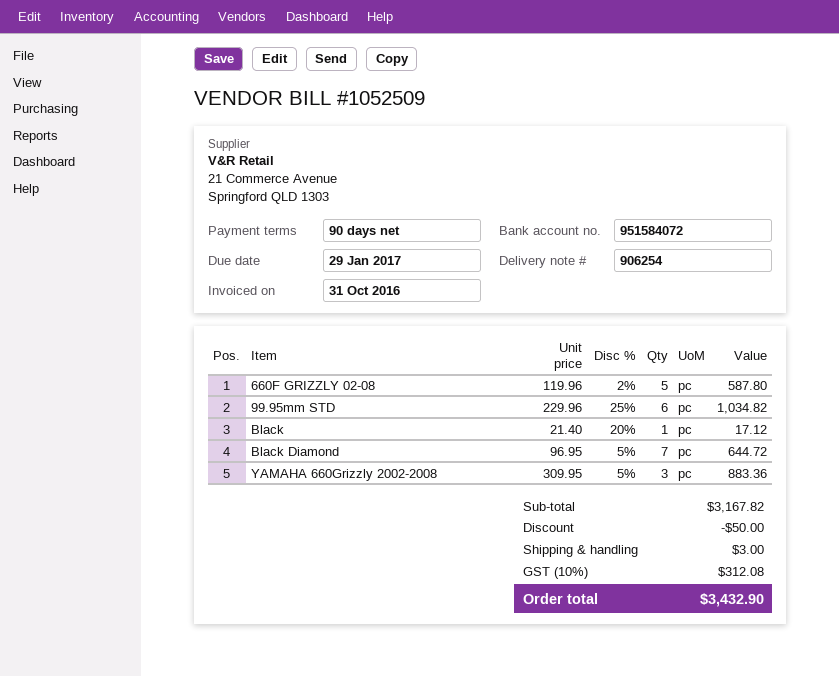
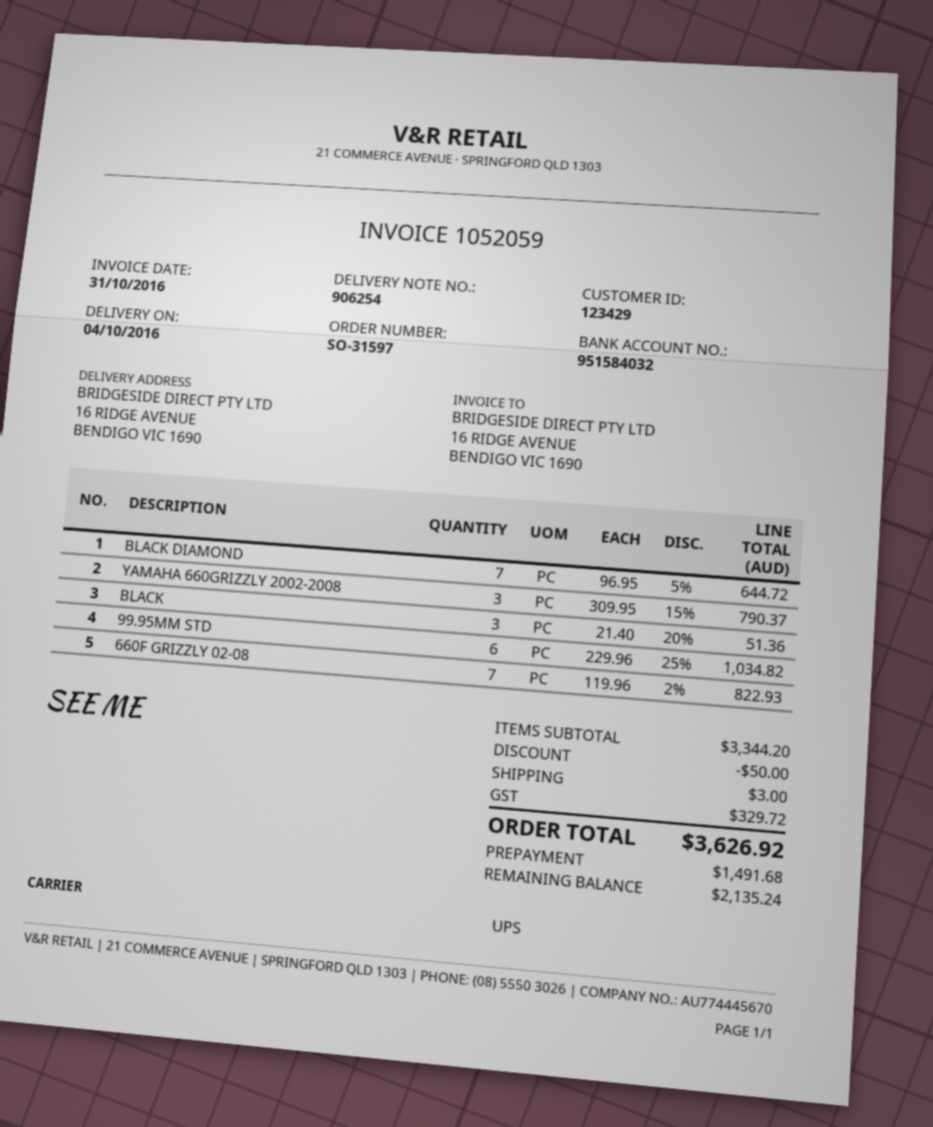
invoice number: 1052509 -> 1052059
bank account: 951584072 -> 951584032
660F GRIZZLY 02-08: 5 x 119.96 - 2% = 587.80 -> 7 x 119.96 - 2% = 822.93
Black: 1 x 21.40 - 20% = 17.12 -> 3 x 21.40 - 20% = 51.36
YAMAHA 660Grizzly 2002-2008: 3 x 309.95 - 5% = 883.36 -> 3 x 309.95 - 15% = 790.37
subtotal: 3167.82 -> 3344.20
tax: 312.08 -> 329.72
total: 3432.90 -> 3626.92

